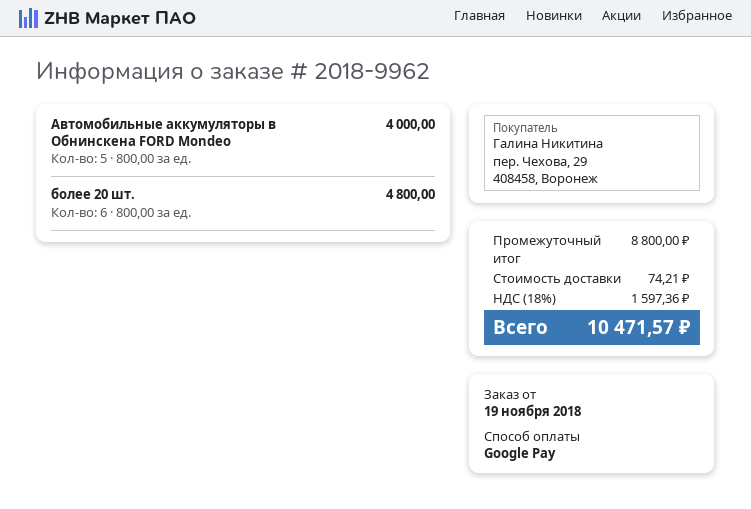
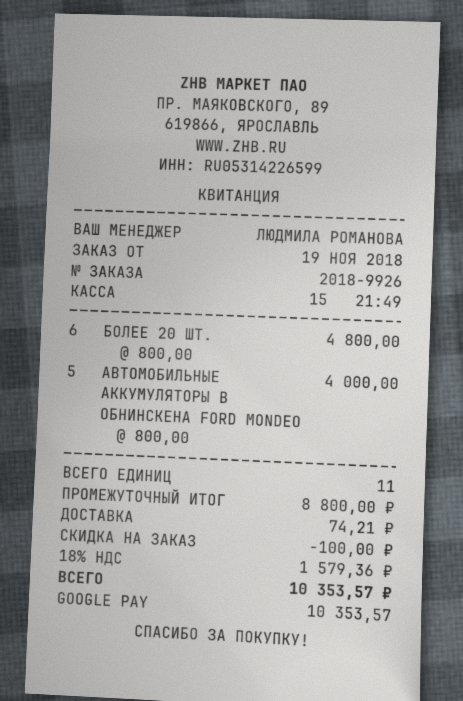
order number: 2018-9962 -> 2018-9926
discount: none -> 100.00
tax: 18% = 1597.36 -> 18% = 1579.36
total: 10471.57 -> 10353.57

